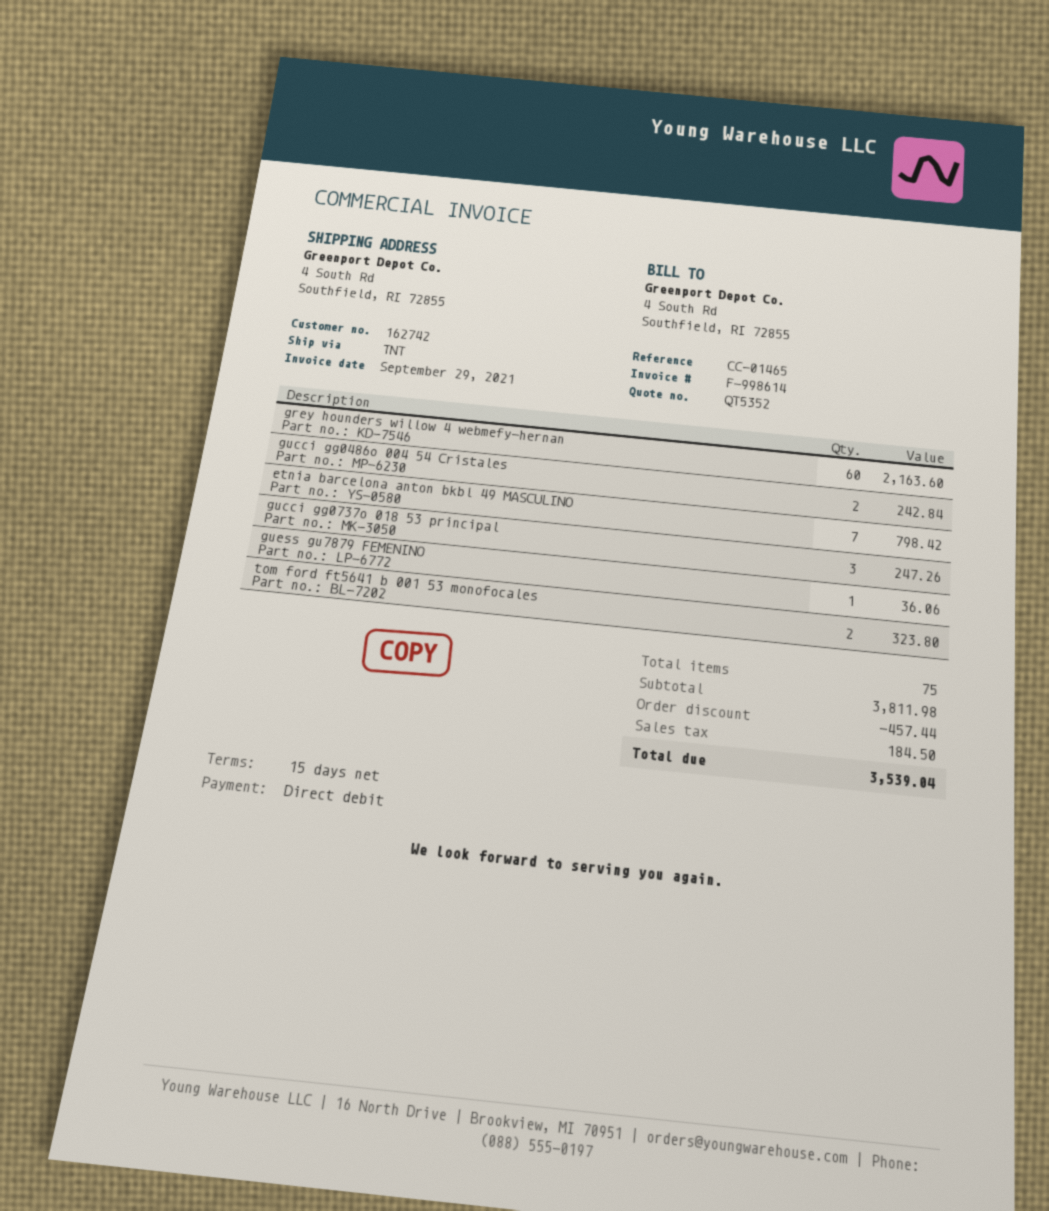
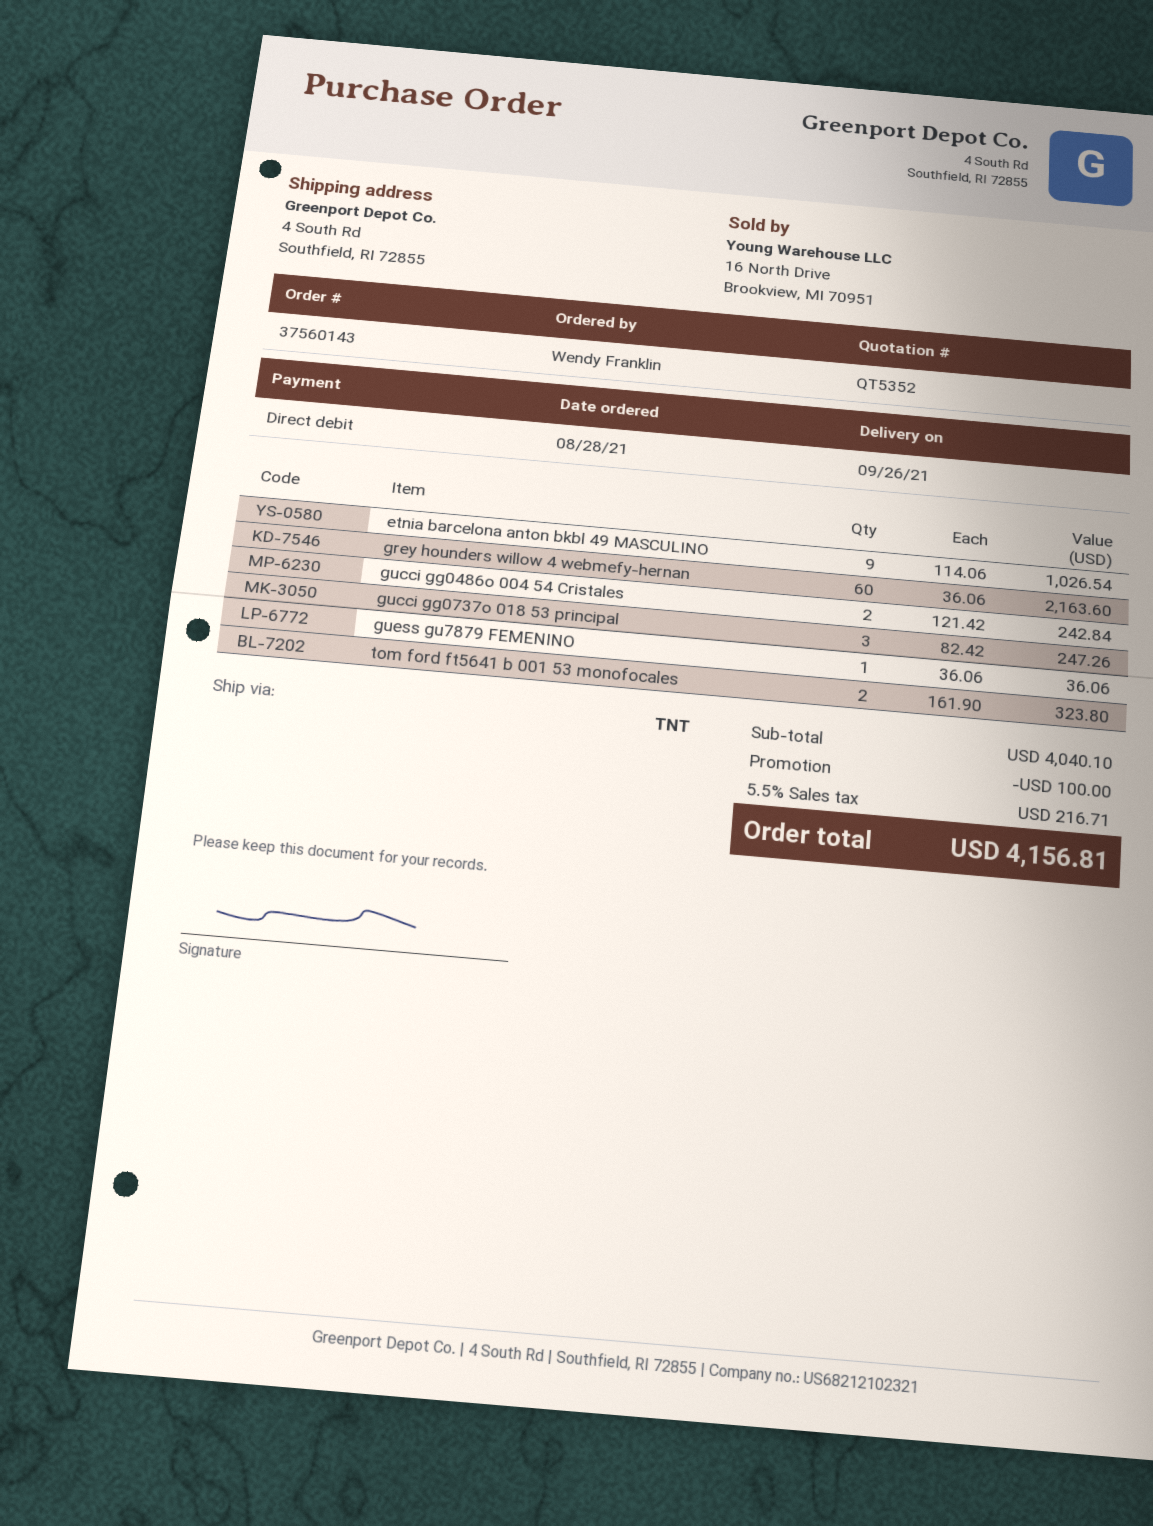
etnia barcelona anton bkbl 49 MASCULINO: 7 for 798.42 -> 9 for 1026.54
subtotal: 3811.98 -> 4040.10
discount: 457.44 -> 100.00
tax: 184.50 -> 216.71
total: 3539.04 -> 4156.81

